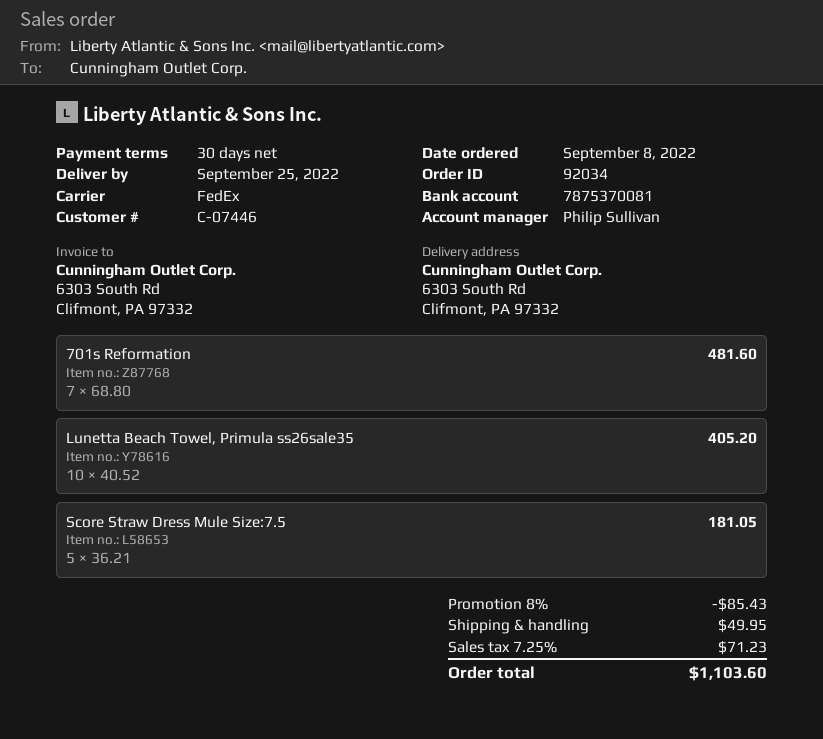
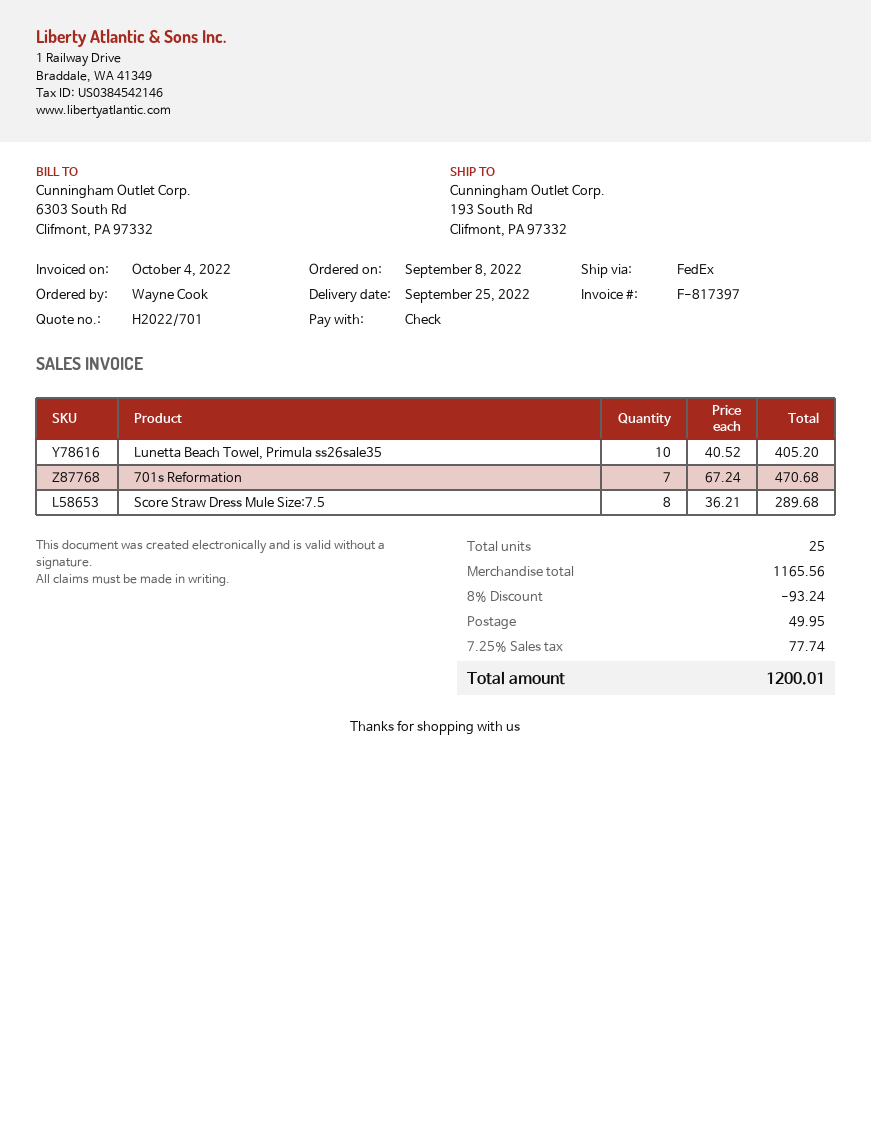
ship to: 6303 South Rd, Clifmont, PA 97332 -> 193 South Rd, Clifmont, PA 97332
701s Reformation: 7 x 68.80 = 481.60 -> 7 x 67.24 = 470.68
Score Straw Dress Mule Size:7.5: 5 x 36.21 = 181.05 -> 8 x 36.21 = 289.68
discount: 8% = 85.43 -> 8% = 93.24
tax: 7.25% = 71.23 -> 7.25% = 77.74
total: 1103.60 -> 1200.01

